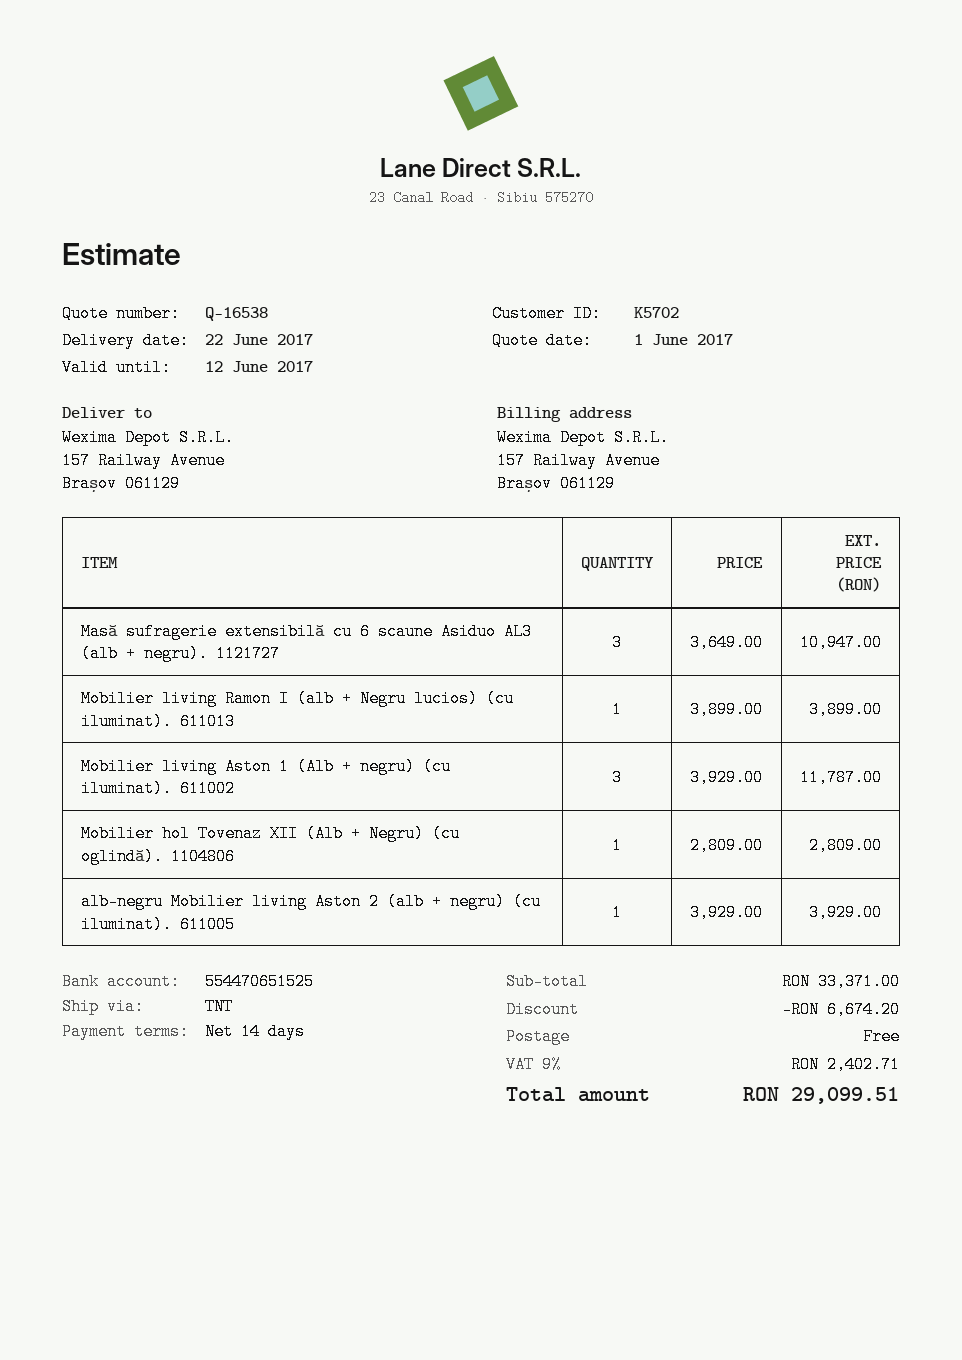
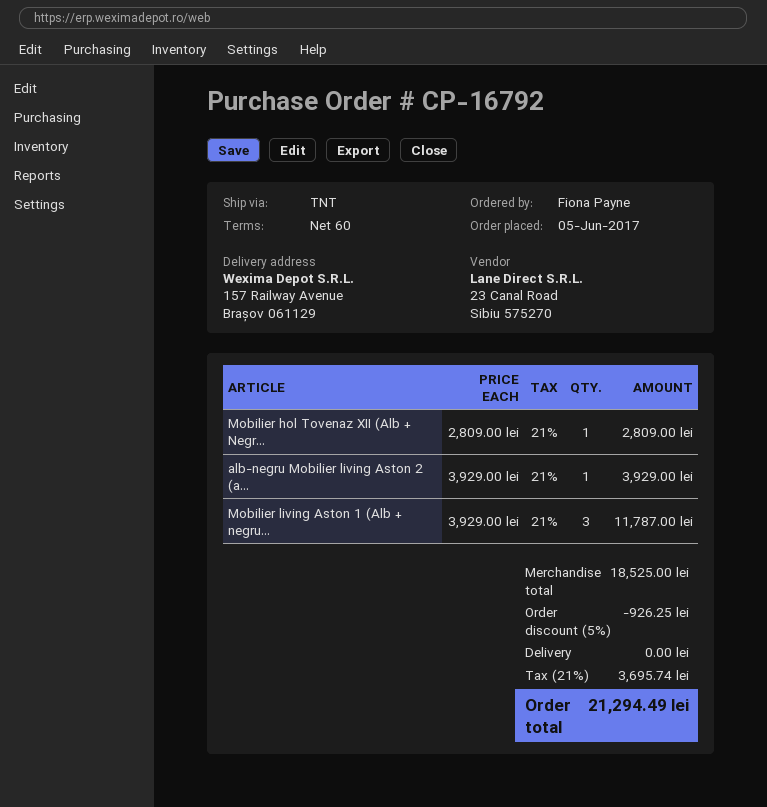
payment terms: 14 days -> 60 days
Masă sufragerie extensibilă cu 6 scaune Asiduo AL3 (alb + negru). 1121727: 3 x 3649.00 = 10947.00 -> none
Mobilier living Ramon I (alb + Negru lucios) (cu iluminat). 611013: 1 x 3899.00 = 3899.00 -> none
subtotal: 33371.00 -> 18525.00
discount: 6674.20 -> 926.25
tax: 9% = 2402.71 -> 21% = 3695.74
total: 29099.51 -> 21294.49

